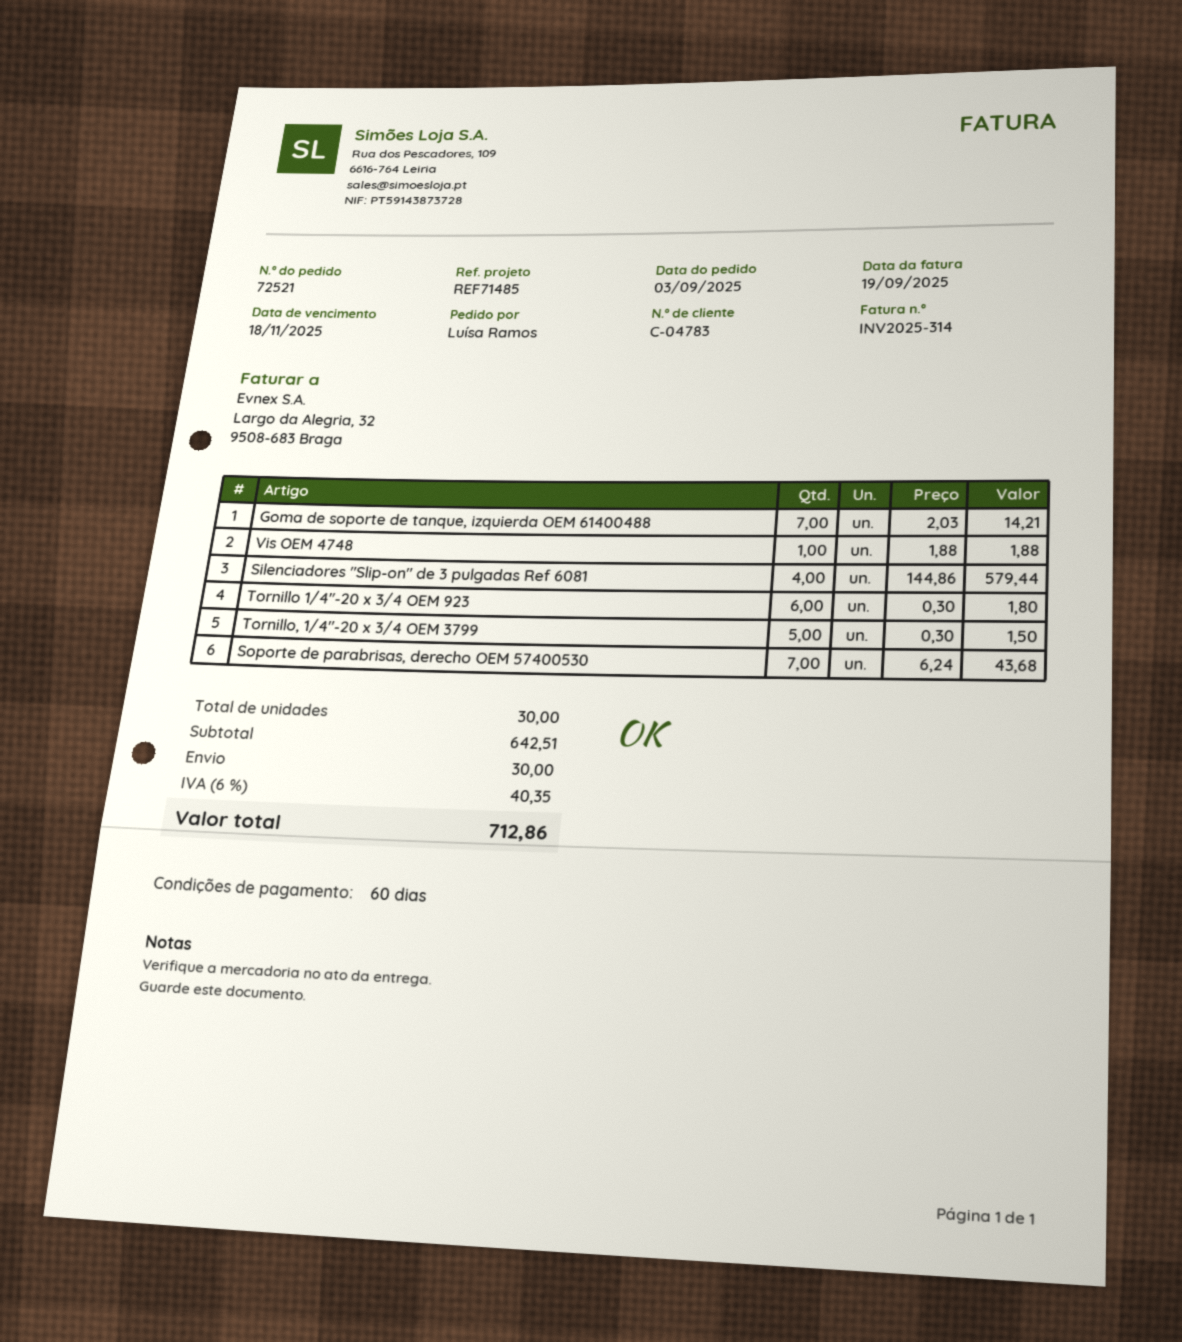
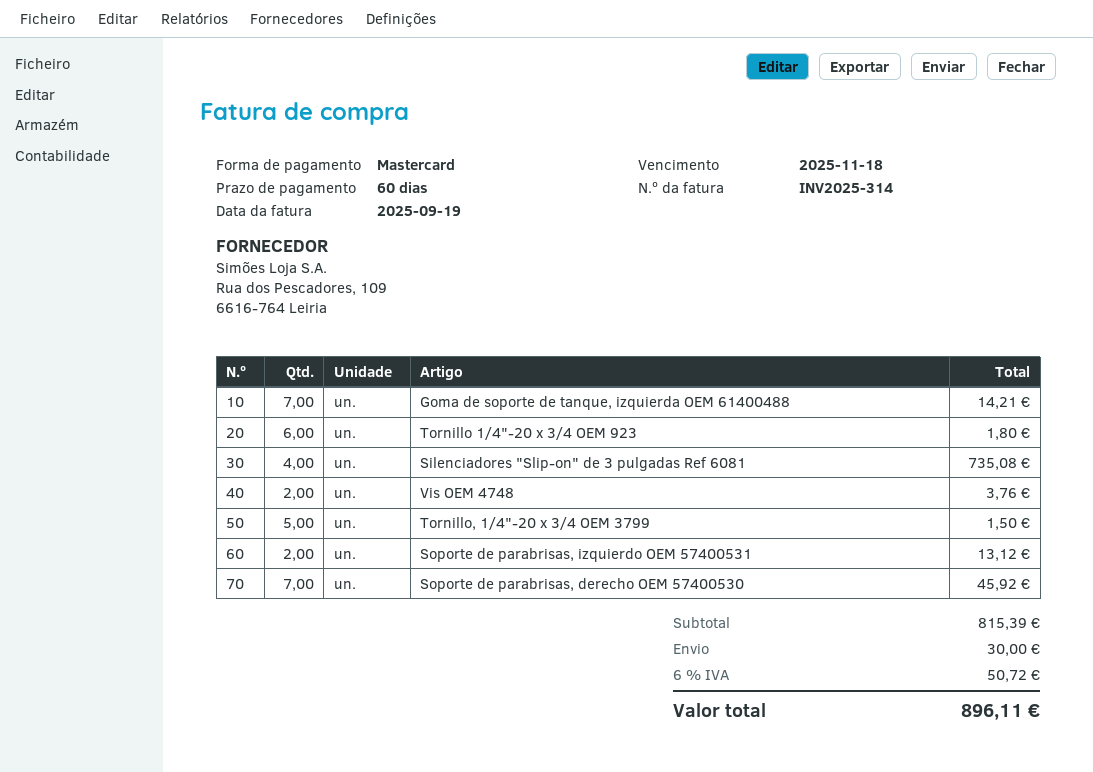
Vis OEM 4748: 1 for 1.88 -> 2 for 3.76
Silenciadores "Slip-on" de 3 pulgadas Ref 6081: 4 for 579.44 -> 4 for 735.08
Soporte de parabrisas, derecho OEM 57400530: 7 for 43.68 -> 7 for 45.92
Soporte de parabrisas, izquierdo OEM 57400531: none -> 2 for 13.12
subtotal: 642.51 -> 815.39
tax: 6% = 40.35 -> 6% = 50.72
total: 712.86 -> 896.11

